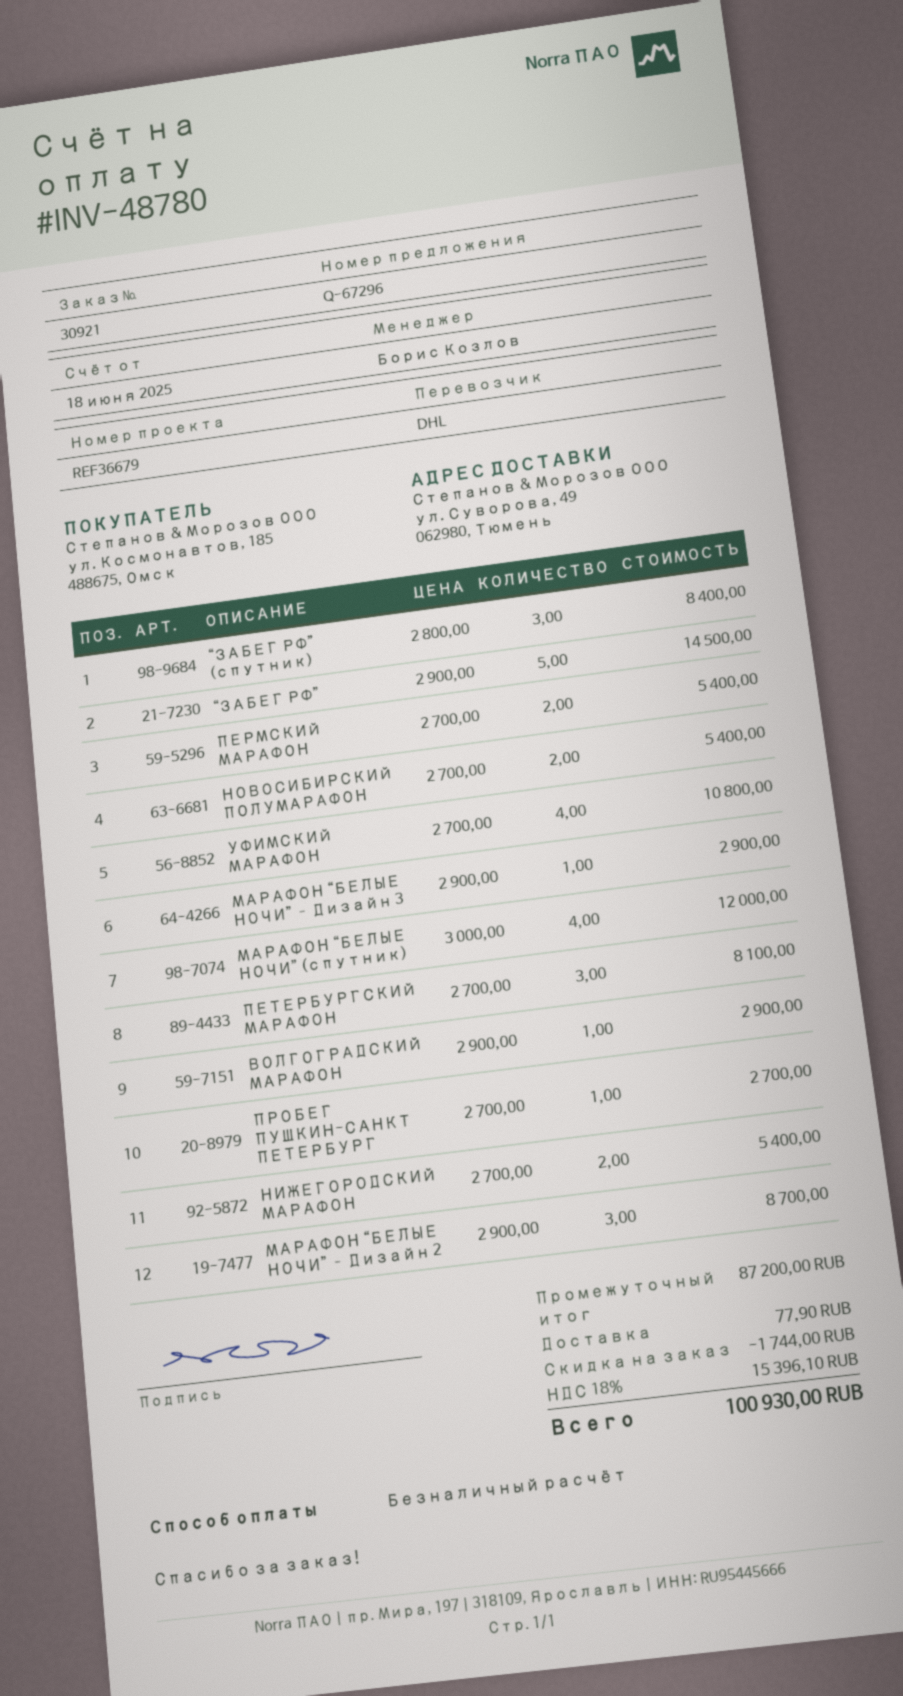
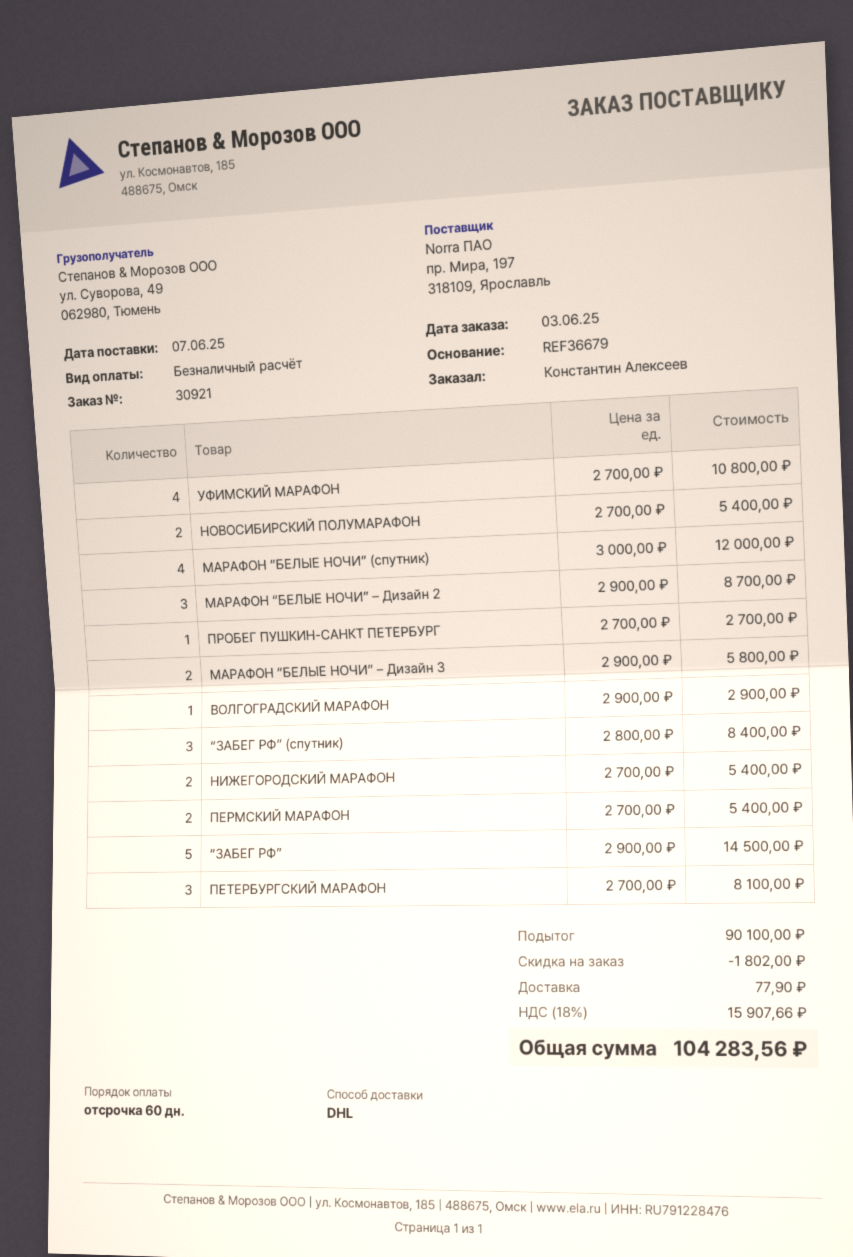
МАРАФОН “БЕЛЫЕ НОЧИ” – Дизайн 3: 1 x 2900.00 = 2900.00 -> 2 x 2900.00 = 5800.00
subtotal: 87200.00 -> 90100.00
discount: 1744.00 -> 1802.00
tax: 18% = 15396.10 -> 18% = 15907.66
total: 100930.00 -> 104283.56

